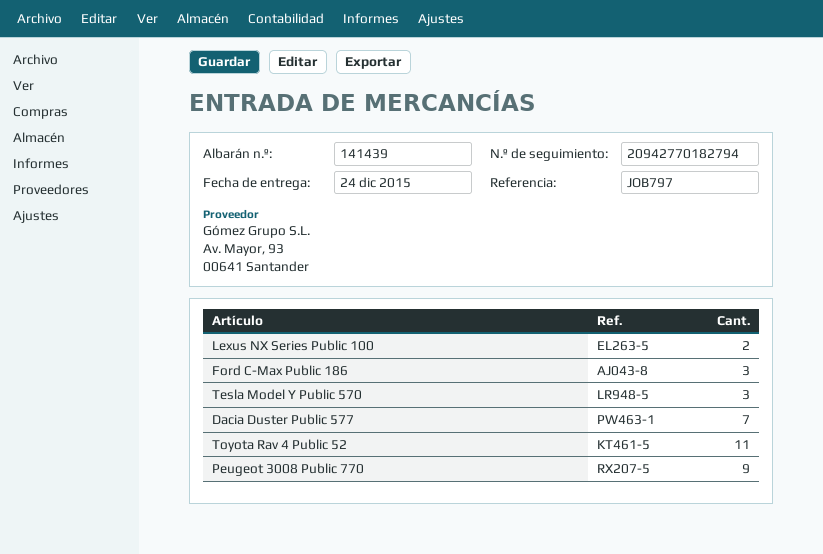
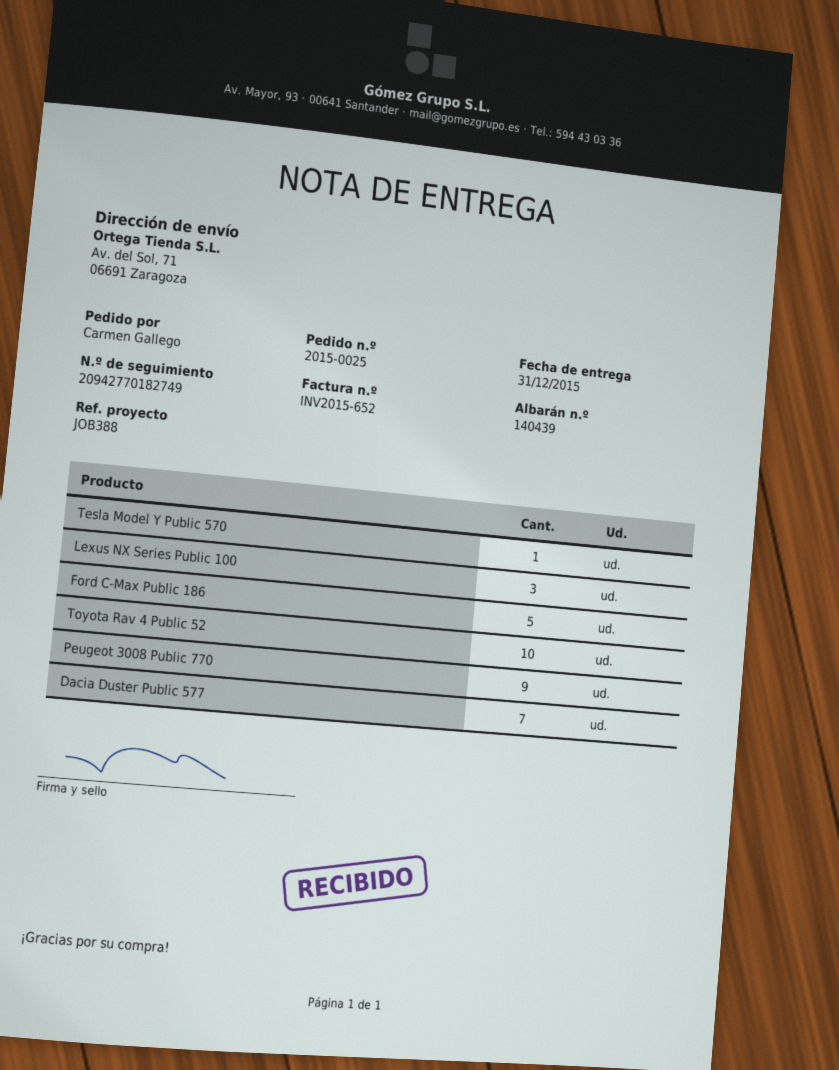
delivery note number: 141439 -> 140439
delivery date: 2015-12-24 -> 2015-12-31
reference: JOB797 -> JOB388
tracking number: 20942770182794 -> 20942770182749
Lexus NX Series Public 100: 2 -> 3
Ford C-Max Public 186: 3 -> 5
Tesla Model Y Public 570: 3 -> 1
Toyota Rav 4 Public 52: 11 -> 10

